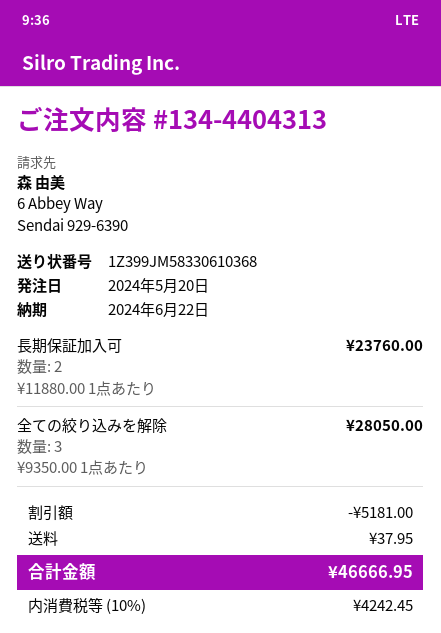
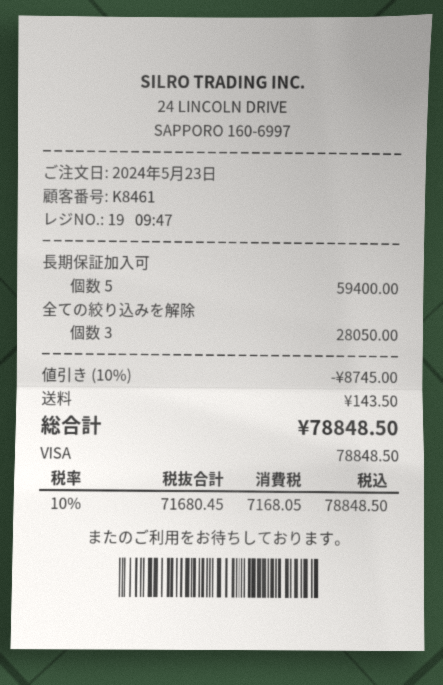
order date: 2024-05-20 -> 2024-05-23
長期保証加入可: 2 for 23760.00 -> 5 for 59400.00
discount: 5181.00 -> 8745.00
shipping: 37.95 -> 143.50
tax: 10% = 4242.45 -> 10% = 7168.05
total: 46666.95 -> 78848.50

